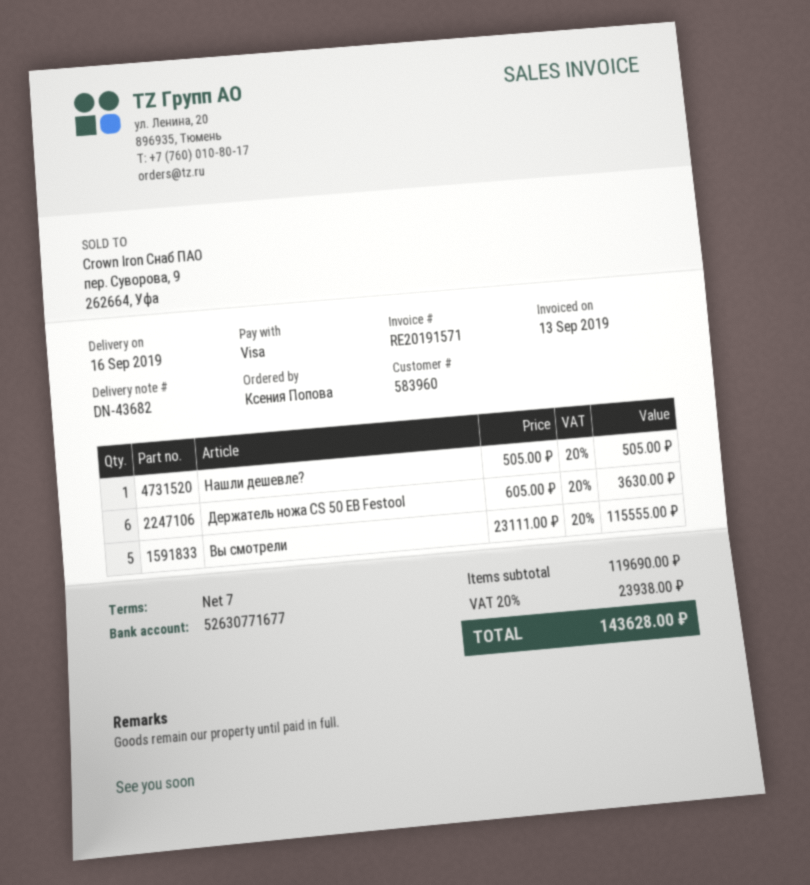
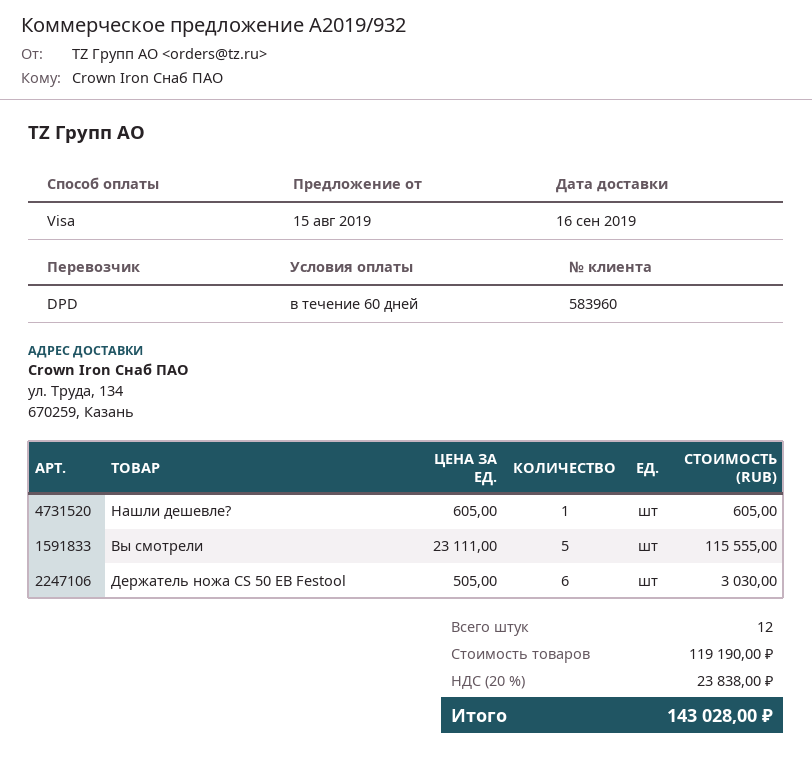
payment terms: 7 days -> 60 days
Нашли дешевле?: 1 x 505.00 = 505.00 -> 1 x 605.00 = 605.00
Держатель ножа CS 50 EB Festool: 6 x 605.00 = 3630.00 -> 6 x 505.00 = 3030.00
subtotal: 119690.00 -> 119190.00
tax: 20% = 23938.00 -> 20% = 23838.00
total: 143628.00 -> 143028.00

